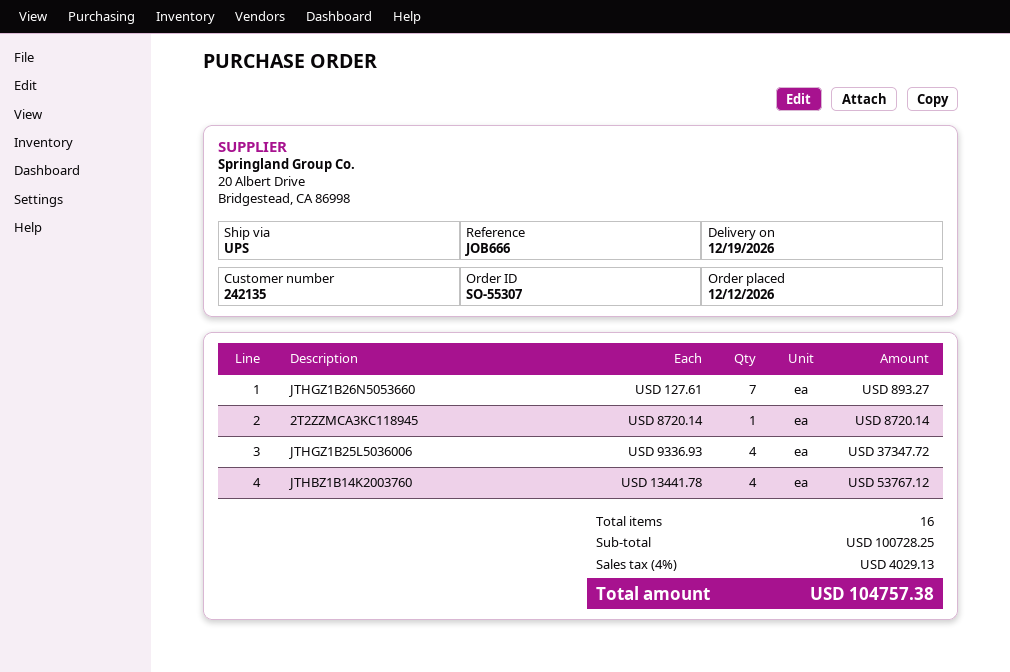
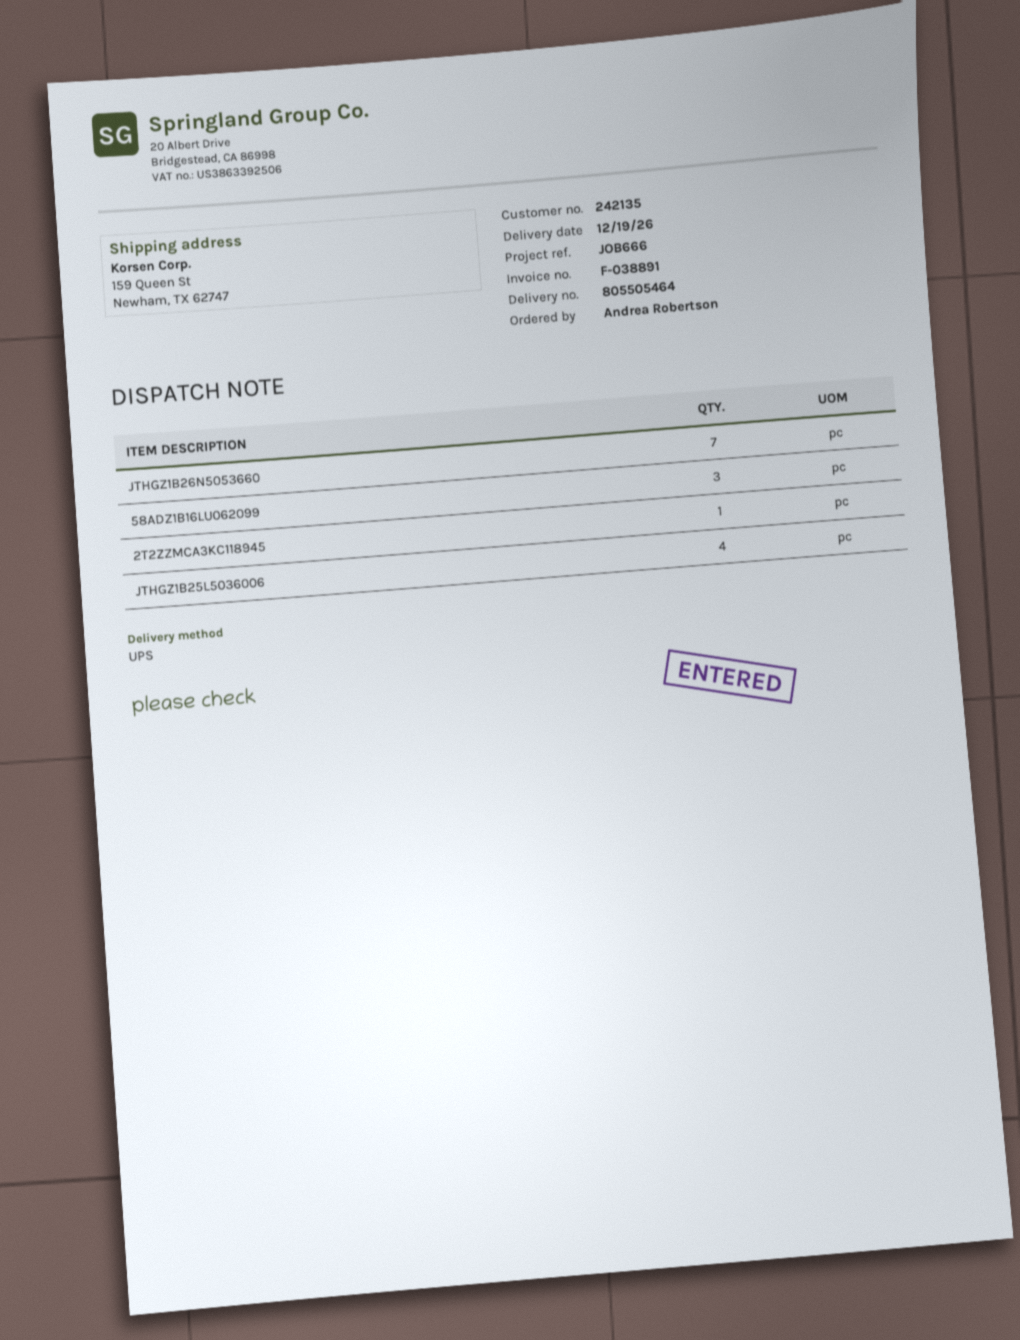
JTHBZ1B14K2003760: 4 -> none
58ADZ1B16LU062099: none -> 3

